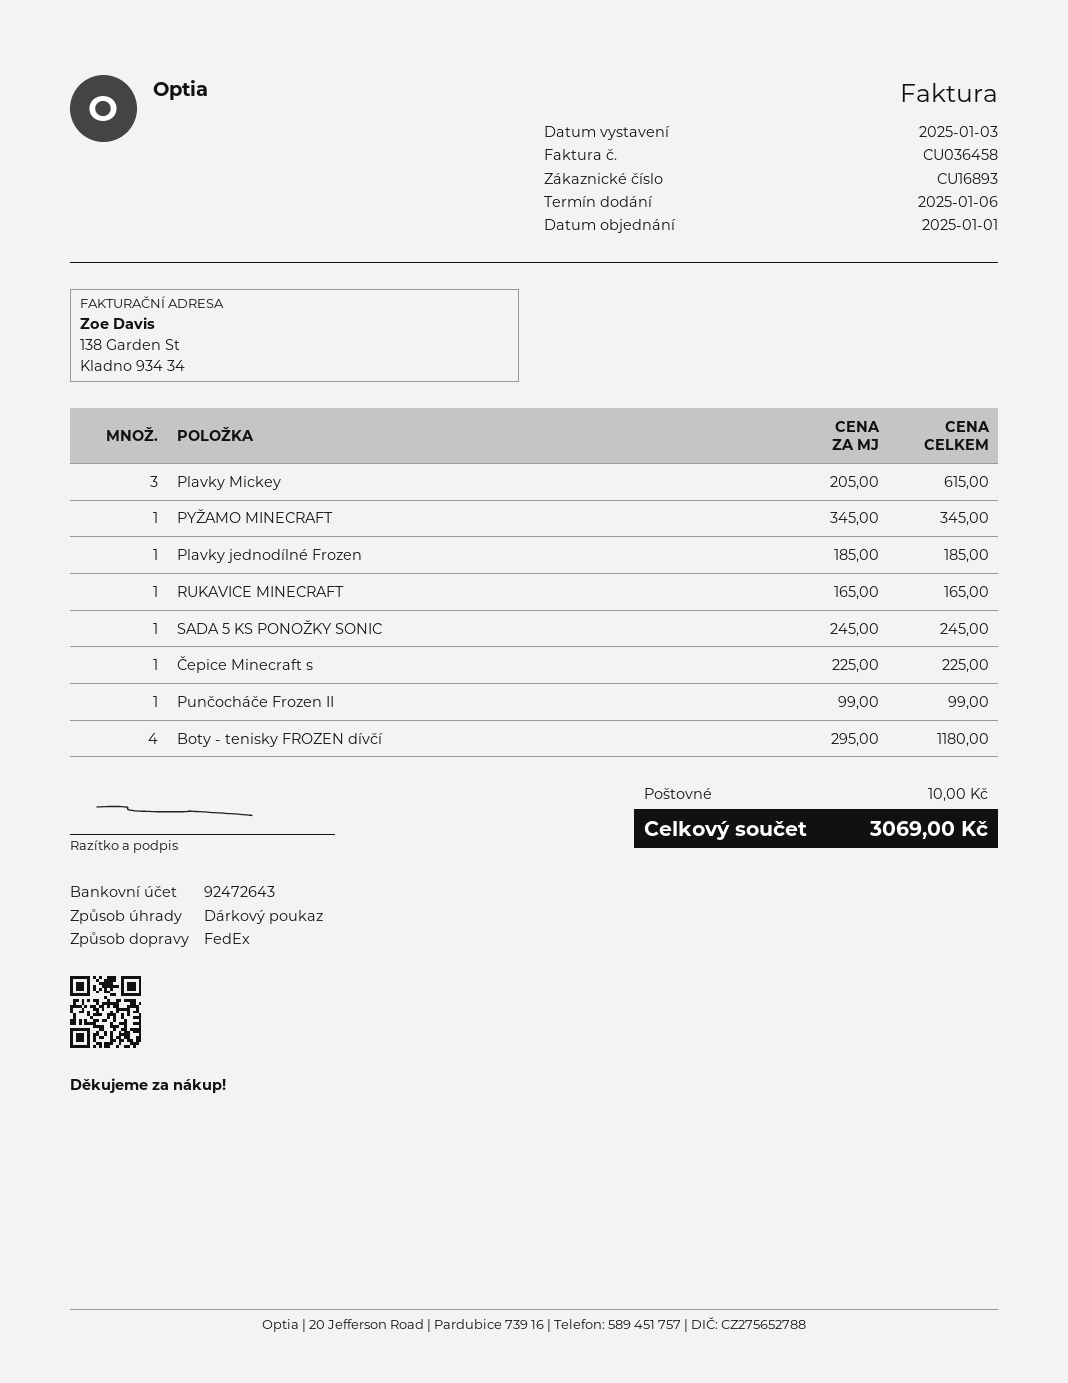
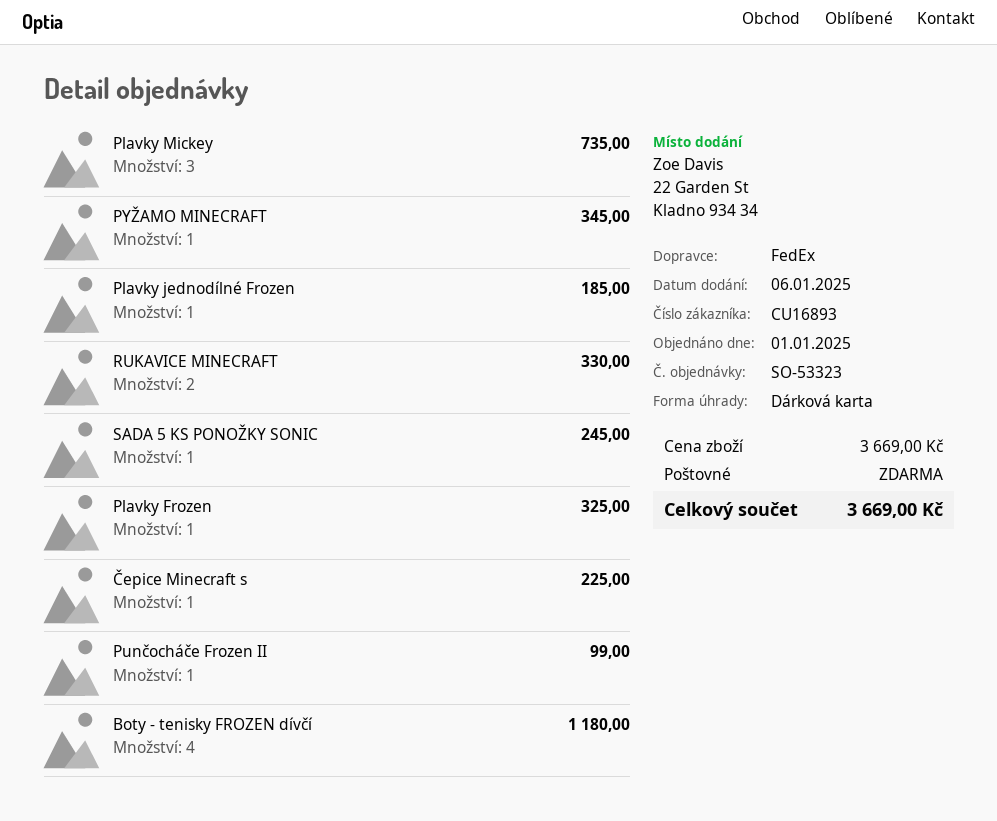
Plavky Mickey: 3 for 615.00 -> 3 for 735.00
RUKAVICE MINECRAFT: 1 for 165.00 -> 2 for 330.00
Plavky Frozen: none -> 1 for 325.00
shipping: 10.00 -> 0.00
total: 3069.00 -> 3669.00

